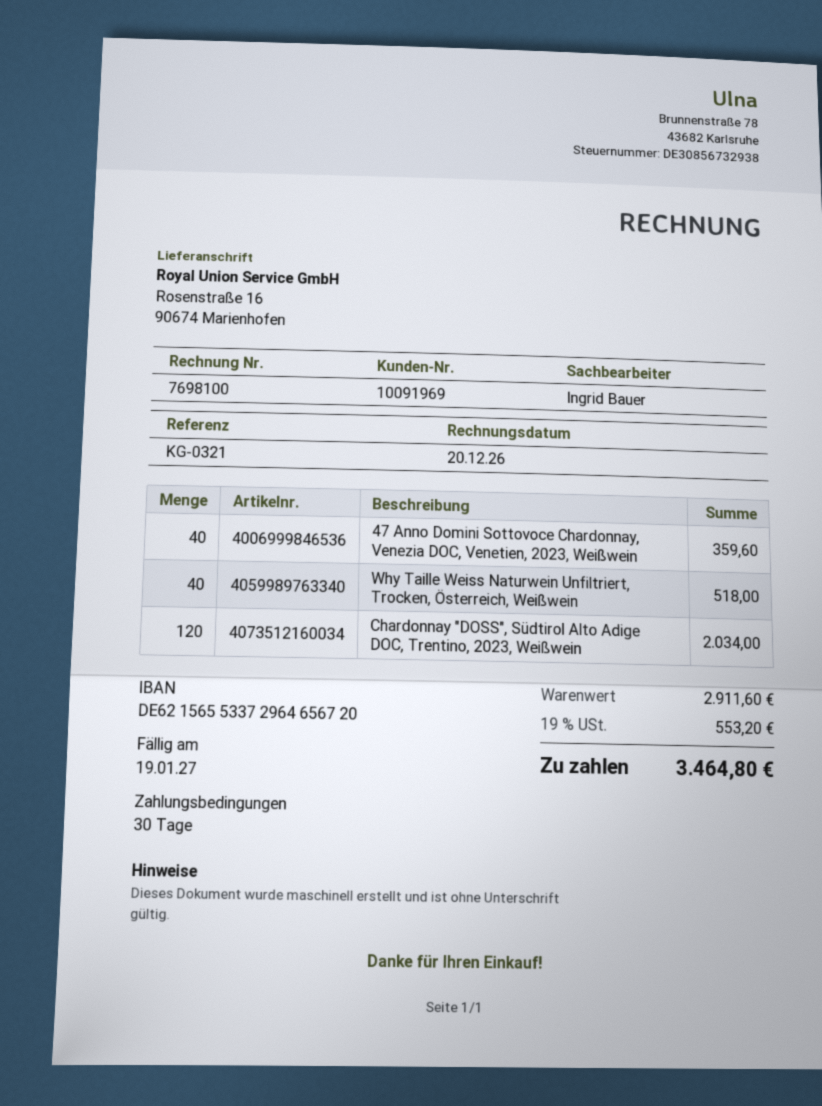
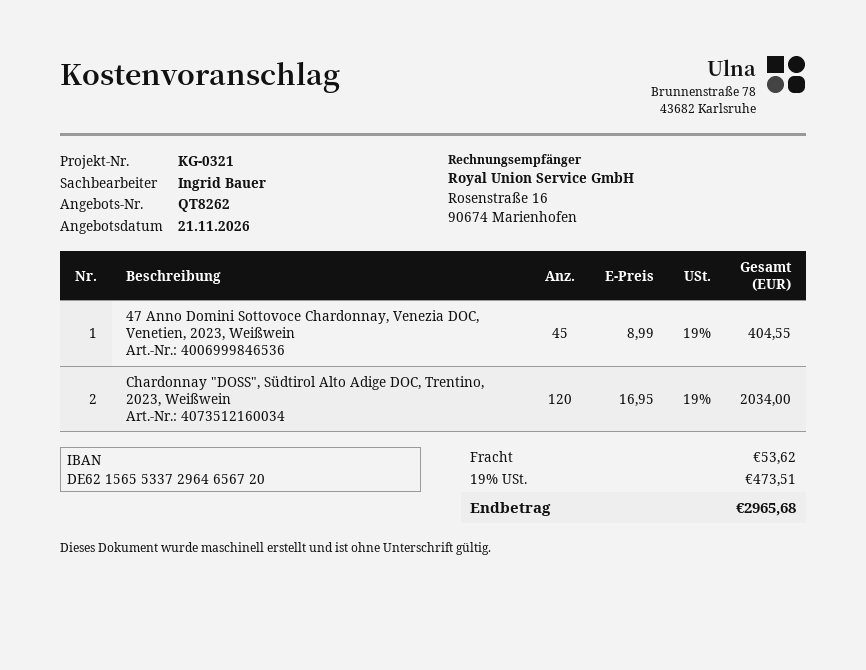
47 Anno Domini Sottovoce Chardonnay, Venezia DOC, Venetien, 2023, Weißwein: 40 for 359.60 -> 45 for 404.55
Why Taille Weiss Naturwein Unfiltriert, Trocken, Österreich, Weißwein: 40 for 518.00 -> none
shipping: none -> 53.62
tax: 19% = 553.20 -> 19% = 473.51
total: 3464.80 -> 2965.68

